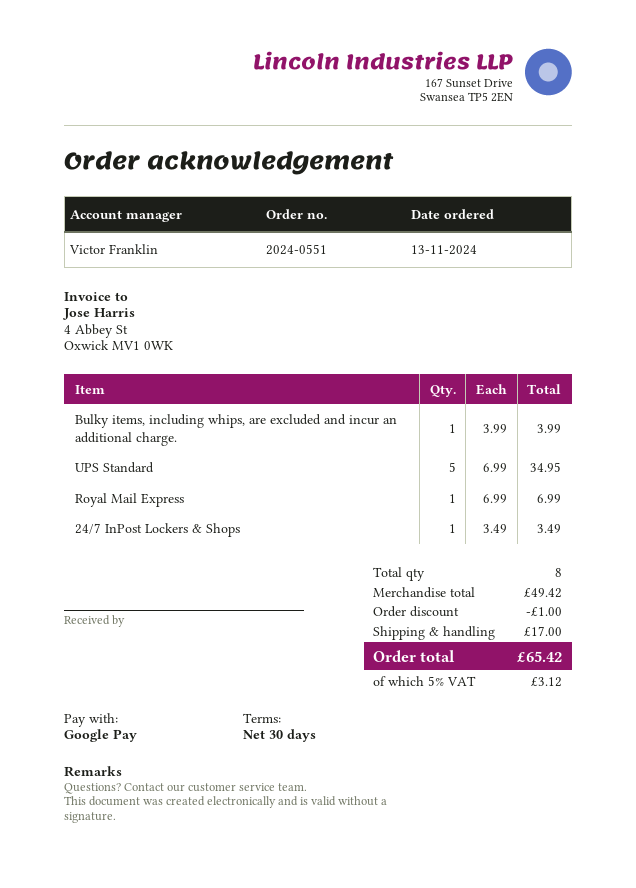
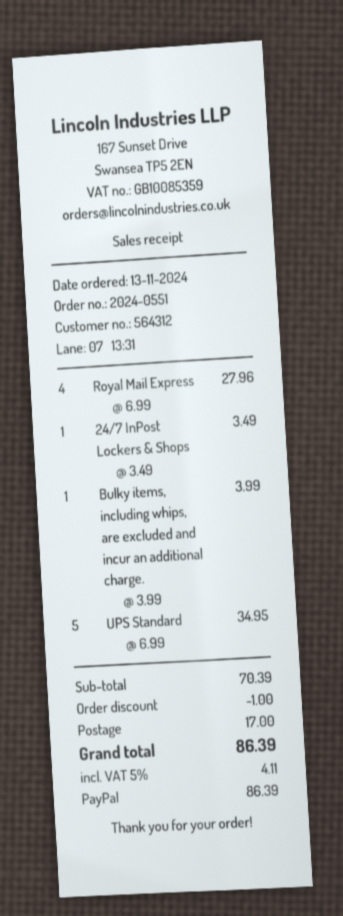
payment method: Google Pay -> PayPal
Royal Mail Express: 1 x 6.99 = 6.99 -> 4 x 6.99 = 27.96
subtotal: 49.42 -> 70.39
tax: 5% = 3.12 -> 5% = 4.11
total: 65.42 -> 86.39

